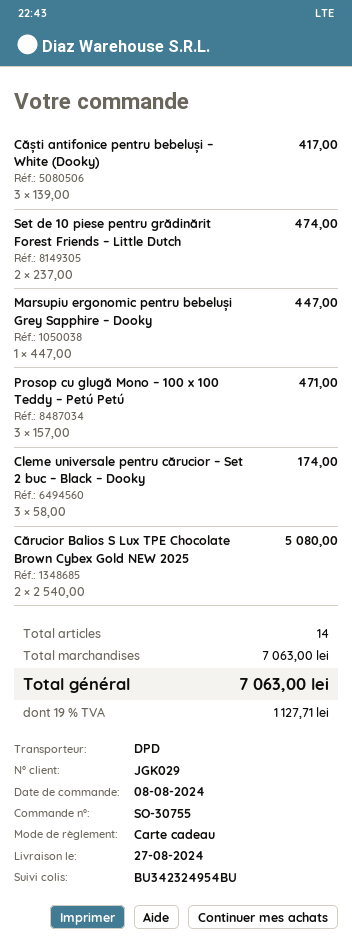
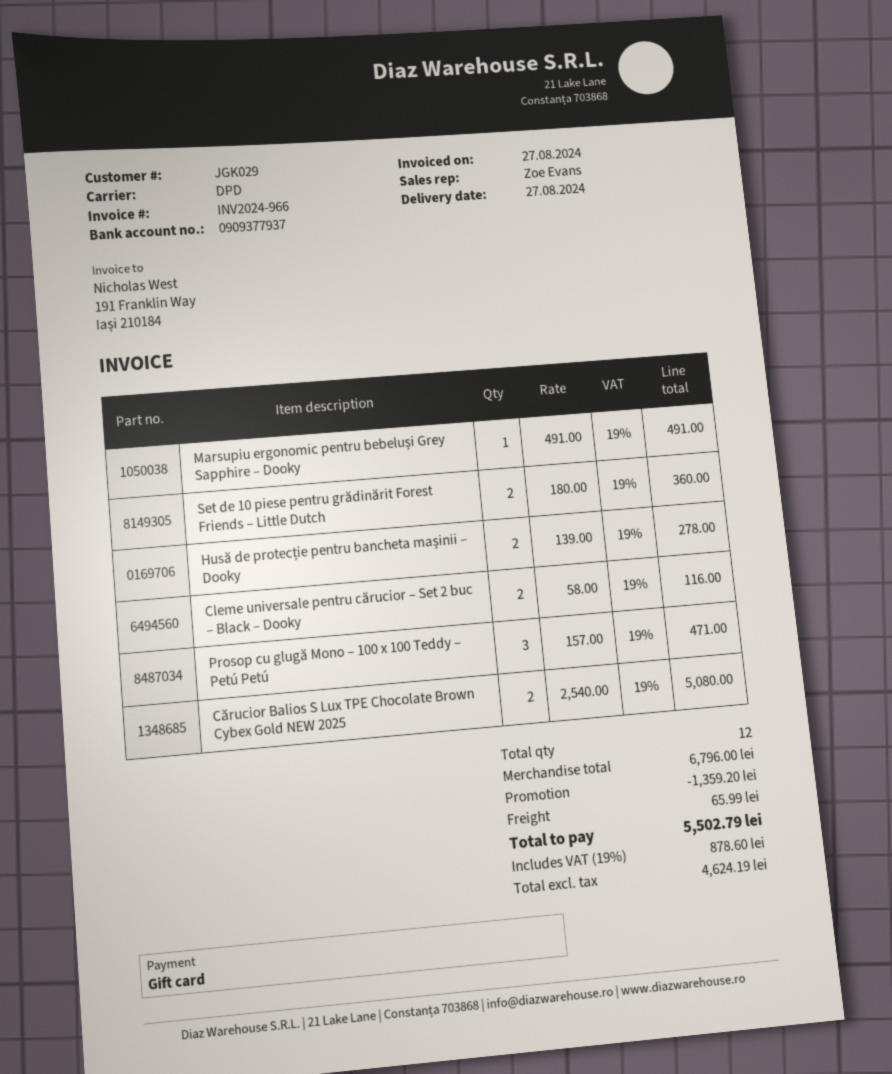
Căști antifonice pentru bebeluși – White (Dooky): 3 x 139.00 = 417.00 -> none
Set de 10 piese pentru grădinărit Forest Friends – Little Dutch: 2 x 237.00 = 474.00 -> 2 x 180.00 = 360.00
Marsupiu ergonomic pentru bebeluși Grey Sapphire – Dooky: 1 x 447.00 = 447.00 -> 1 x 491.00 = 491.00
Cleme universale pentru cărucior – Set 2 buc – Black – Dooky: 3 x 58.00 = 174.00 -> 2 x 58.00 = 116.00
Husă de protecție pentru bancheta mașinii – Dooky: none -> 2 x 139.00 = 278.00
total quantity: 14 -> 12
subtotal: 7063.00 -> 6796.00
discount: none -> 1359.20
shipping: none -> 65.99
tax: 19% = 1127.71 -> 19% = 878.60
total: 7063.00 -> 5502.79

